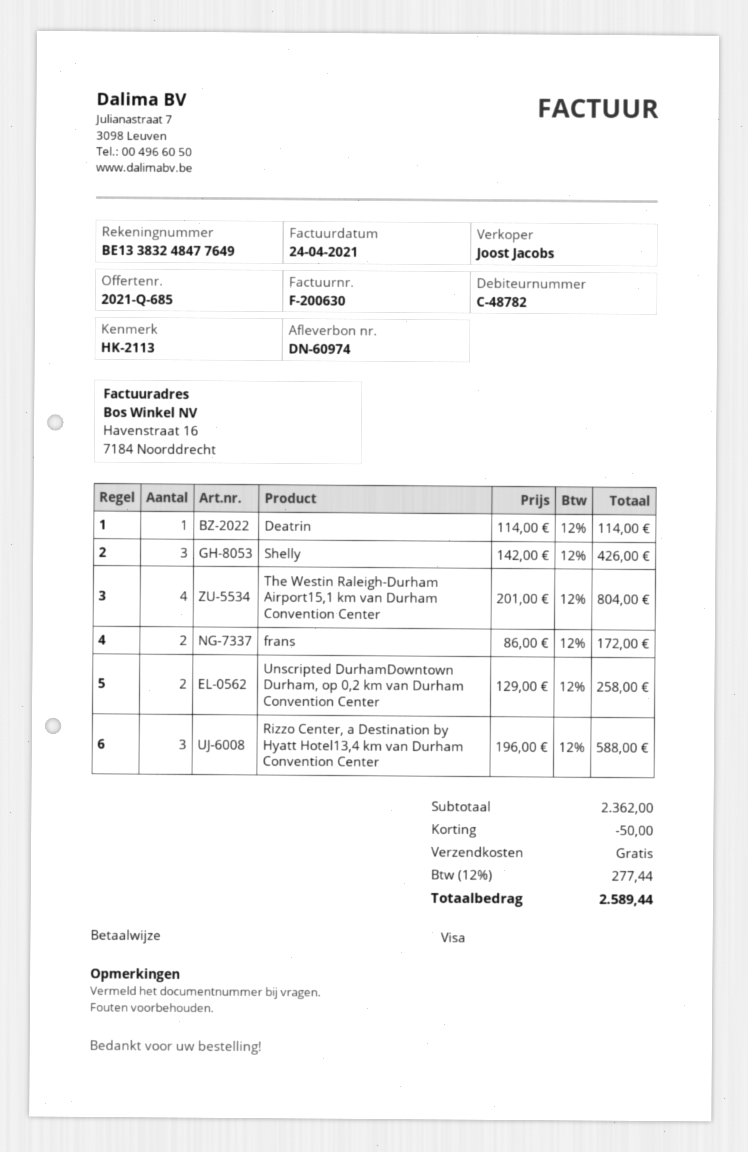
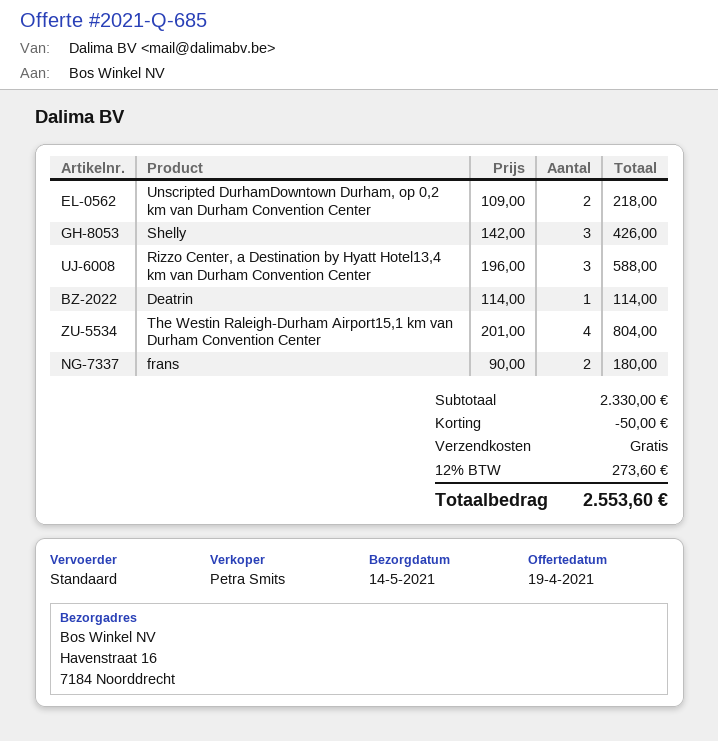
sales rep: Joost Jacobs -> Petra Smits
frans: 2 x 86.00 = 172.00 -> 2 x 90.00 = 180.00
Unscripted DurhamDowntown Durham, op 0,2 km van Durham Convention Center: 2 x 129.00 = 258.00 -> 2 x 109.00 = 218.00
subtotal: 2362.00 -> 2330.00
tax: 12% = 277.44 -> 12% = 273.60
total: 2589.44 -> 2553.60

